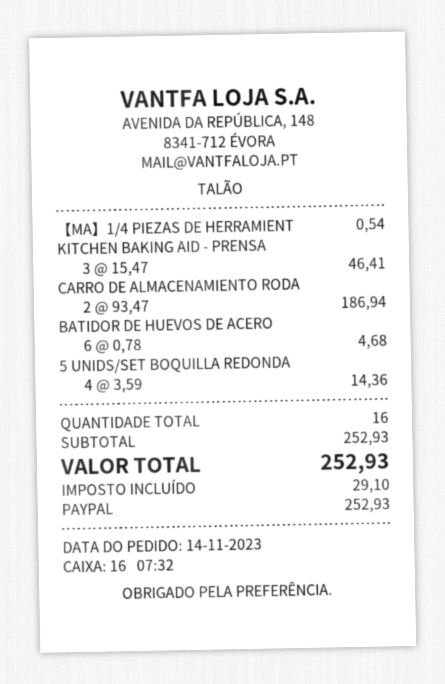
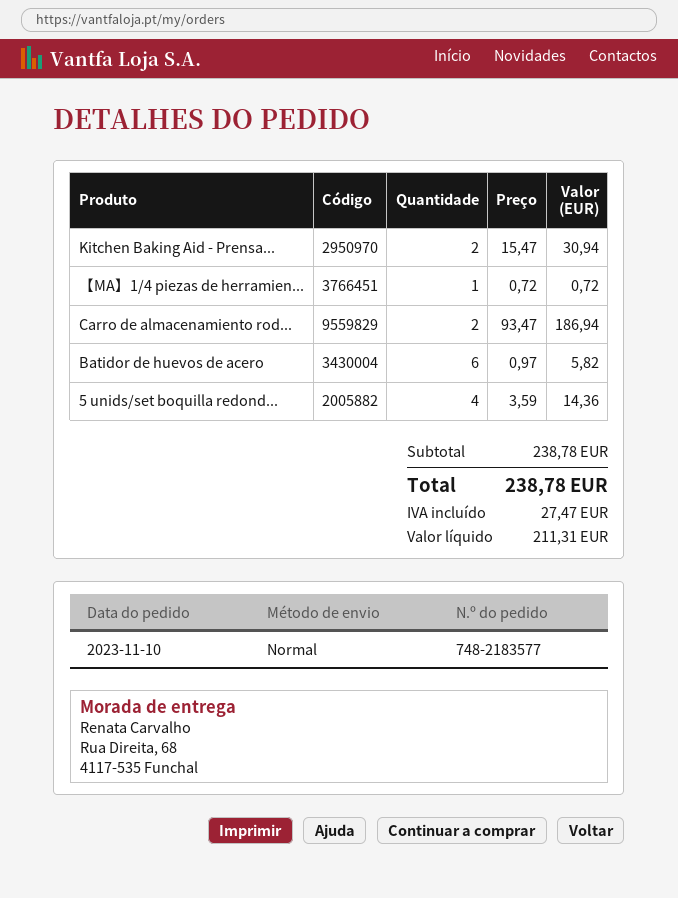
order date: 2023-11-14 -> 2023-11-10
【MA】1/4 PIEZAS DE HERRAMIENT: 1 x 0.54 = 0.54 -> 1 x 0.72 = 0.72
KITCHEN BAKING AID - PRENSA: 3 x 15.47 = 46.41 -> 2 x 15.47 = 30.94
BATIDOR DE HUEVOS DE ACERO: 6 x 0.78 = 4.68 -> 6 x 0.97 = 5.82
subtotal: 252.93 -> 238.78
tax: 29.10 -> 27.47
total: 252.93 -> 238.78

